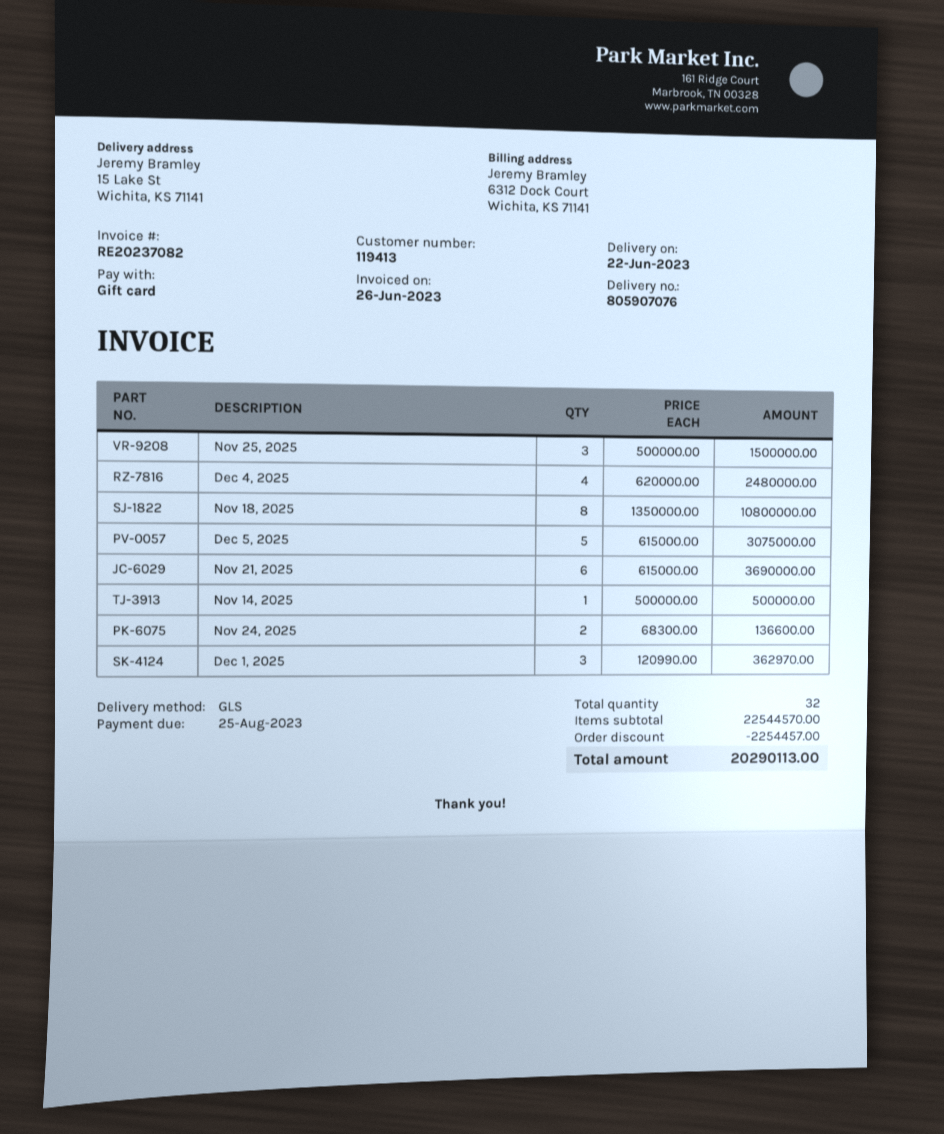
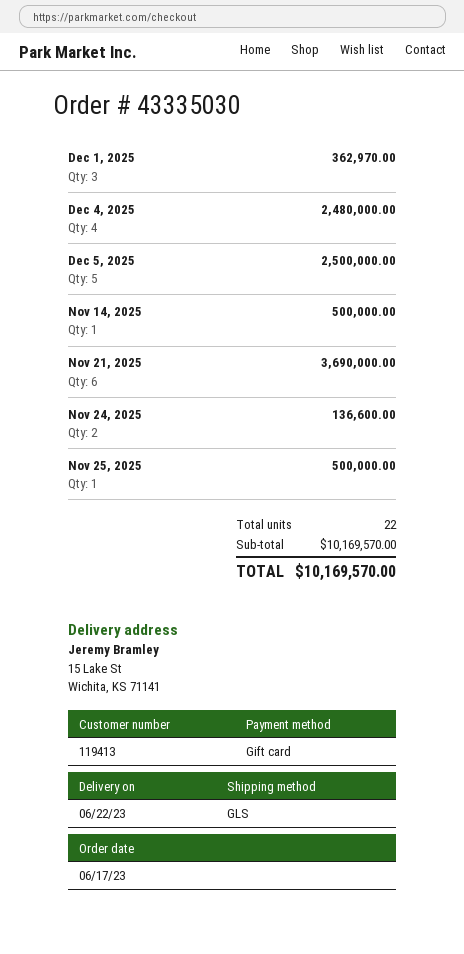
Nov 25, 2025: 3 for 1500000.00 -> 1 for 500000.00
Nov 18, 2025: 8 for 10800000.00 -> none
Dec 5, 2025: 5 for 3075000.00 -> 5 for 2500000.00
total quantity: 32 -> 22
subtotal: 22544570.00 -> 10169570.00
discount: 2254457.00 -> none
total: 20290113.00 -> 10169570.00

